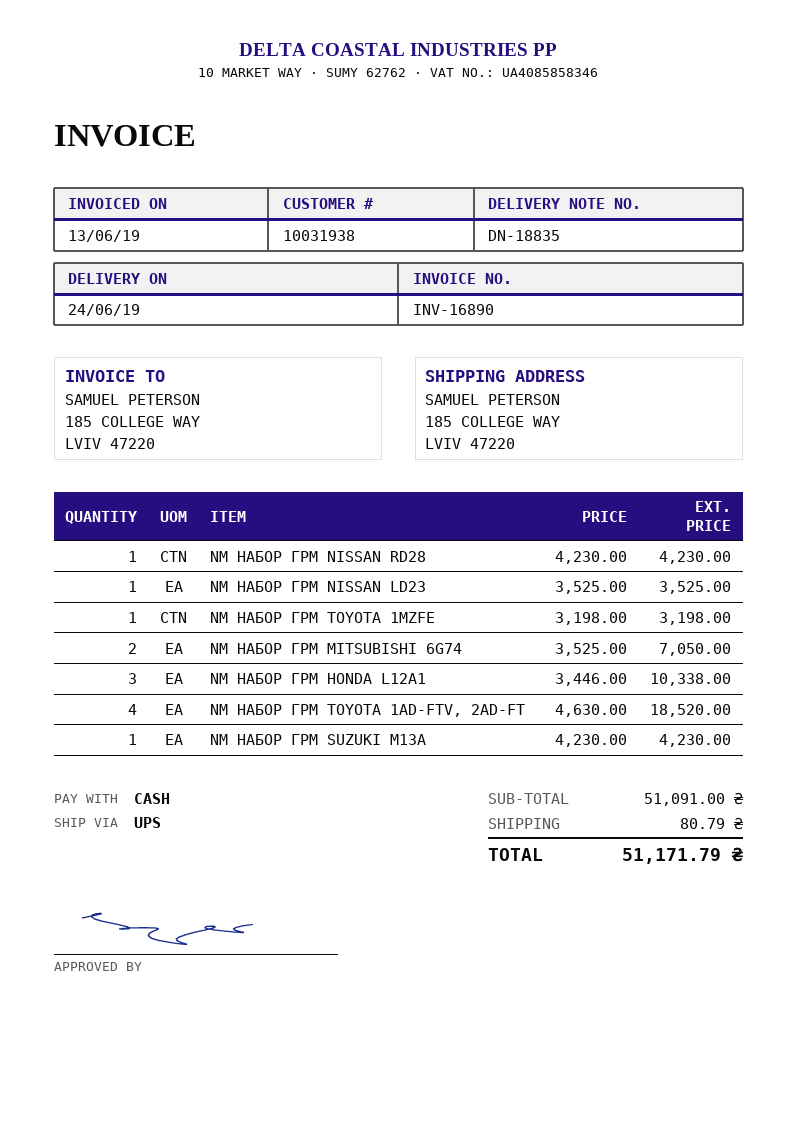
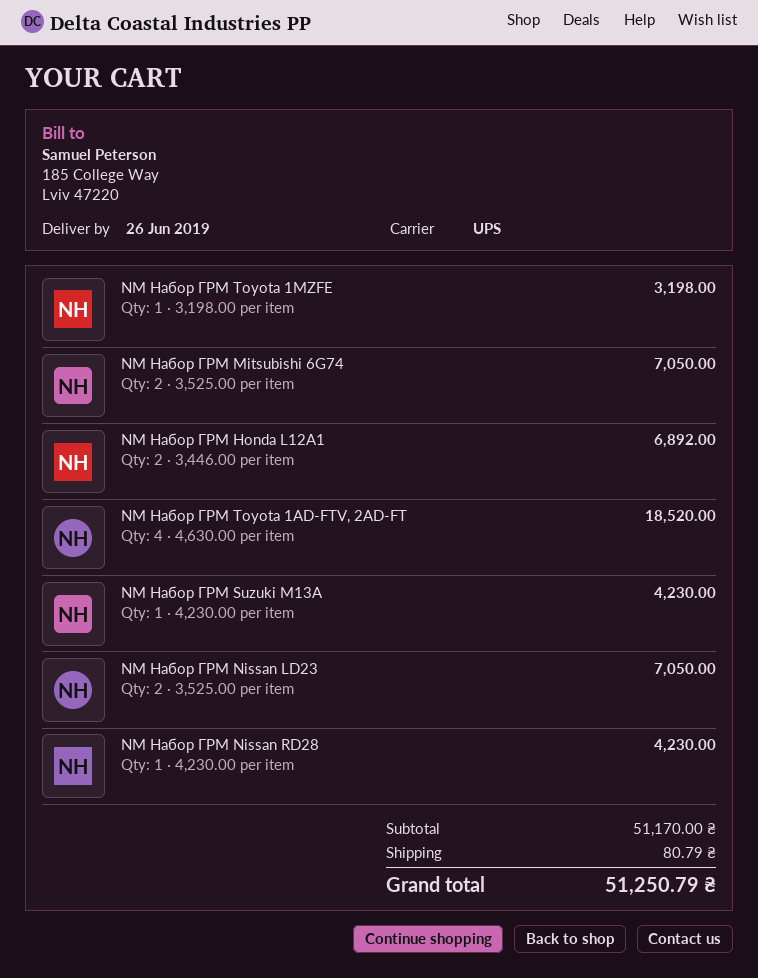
delivery date: 2019-06-24 -> 2019-06-26
NM НАБОР ГРМ NISSAN LD23: 1 x 3525.00 = 3525.00 -> 2 x 3525.00 = 7050.00
NM НАБОР ГРМ HONDA L12A1: 3 x 3446.00 = 10338.00 -> 2 x 3446.00 = 6892.00
subtotal: 51091.00 -> 51170.00
total: 51171.79 -> 51250.79

